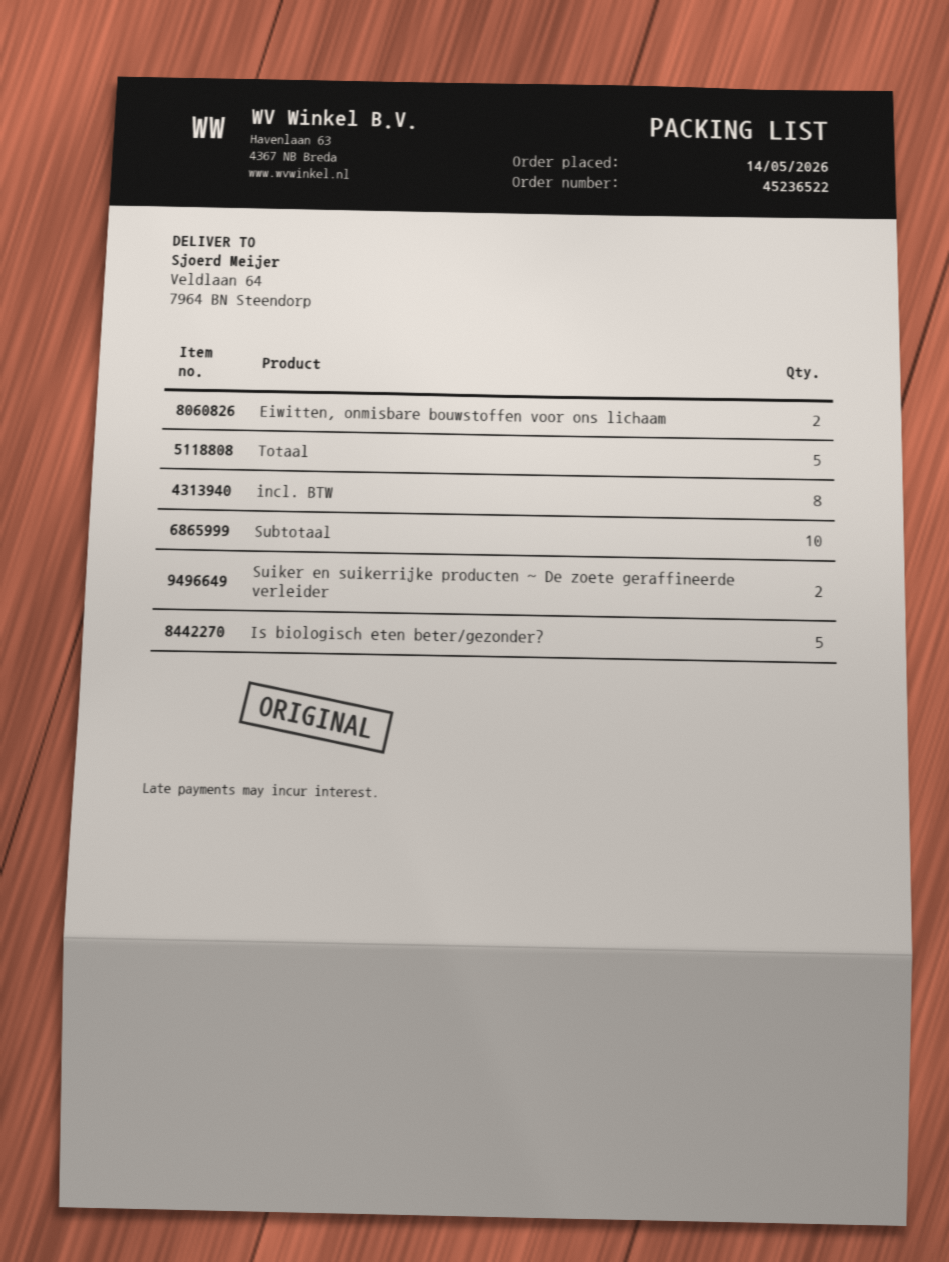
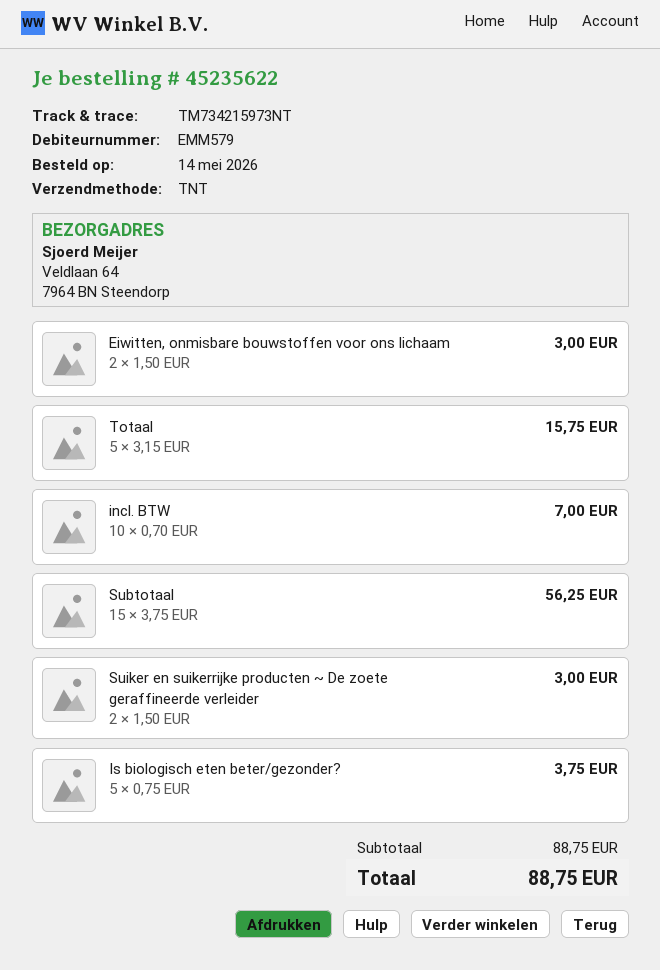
order number: 45236522 -> 45235622
incl. BTW: 8 -> 10
Subtotaal: 10 -> 15

